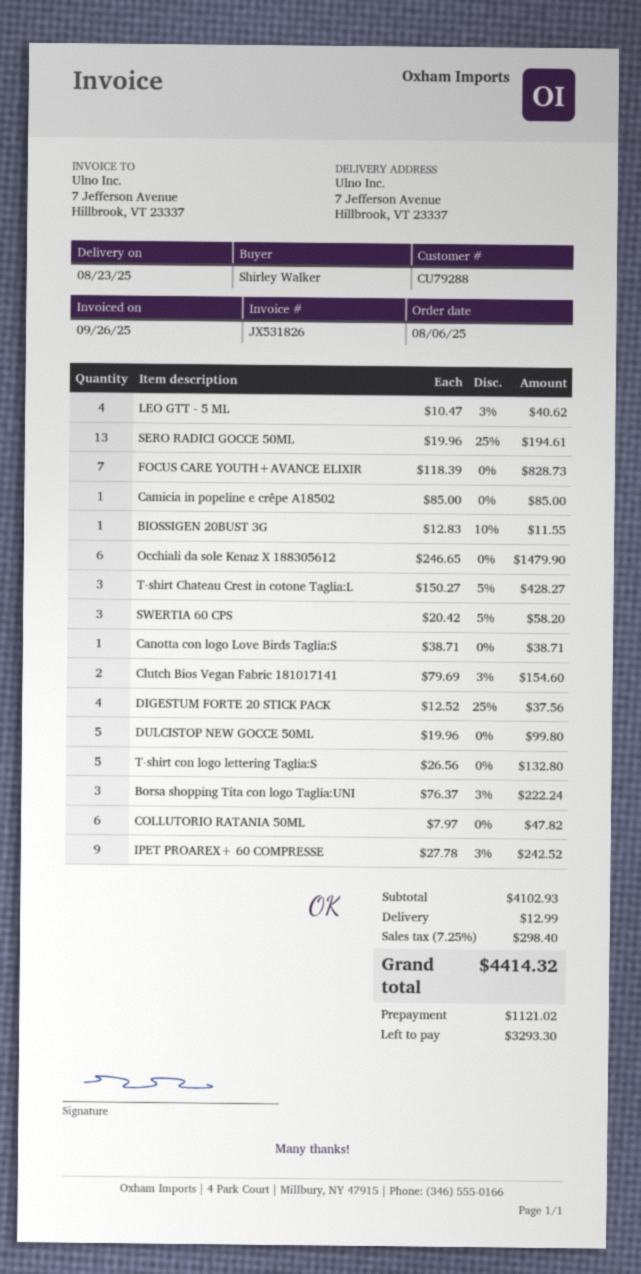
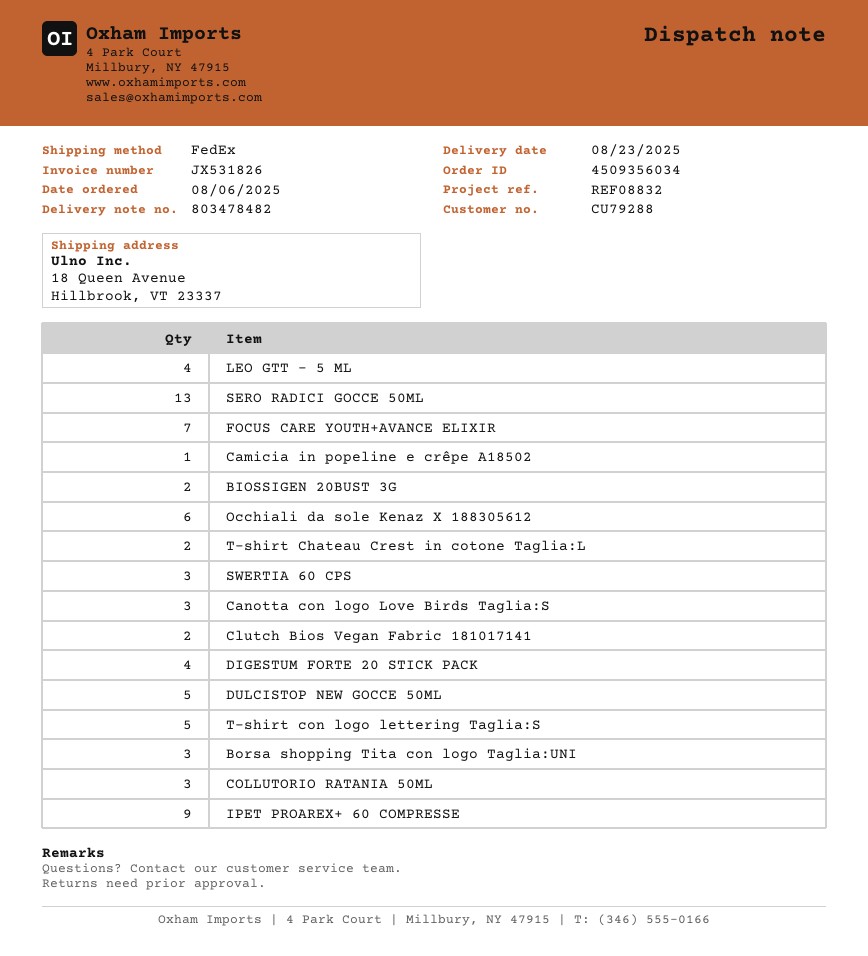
ship to: 7 Jefferson Avenue, Hillbrook, VT 23337 -> 18 Queen Avenue, Hillbrook, VT 23337
BIOSSIGEN 20BUST 3G: 1 -> 2
T-shirt Chateau Crest in cotone Taglia:L: 3 -> 2
Canotta con logo Love Birds Taglia:S: 1 -> 3
COLLUTORIO RATANIA 50ML: 6 -> 3

